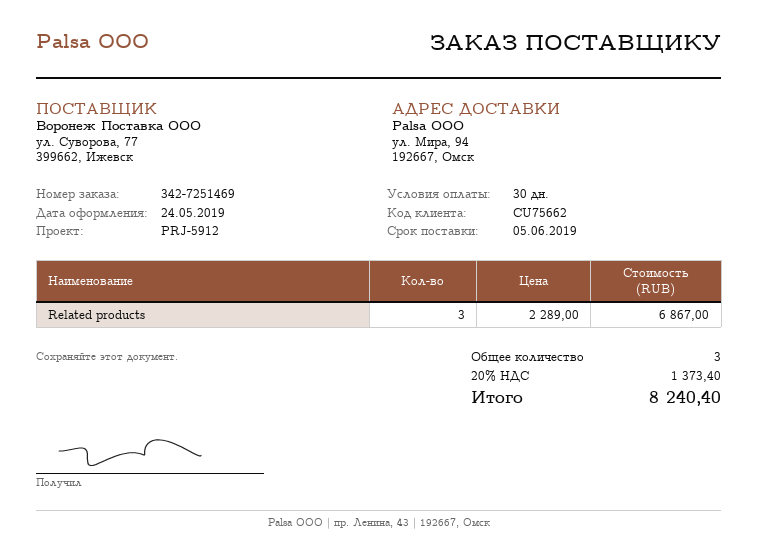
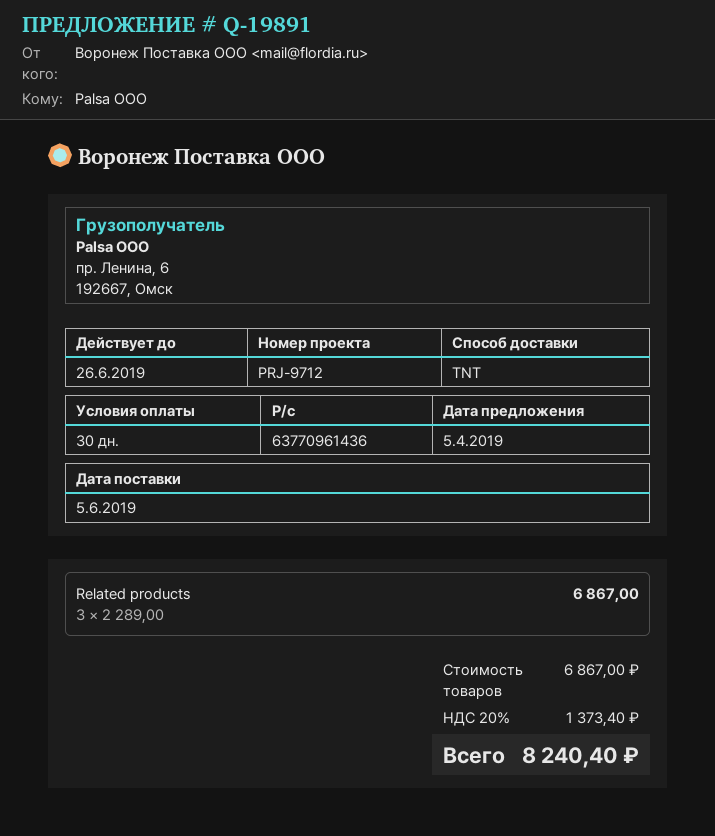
reference: PRJ-5912 -> PRJ-9712
ship to: ул. Мира, 94, 192667, Омск -> пр. Ленина, 6, 192667, Омск

